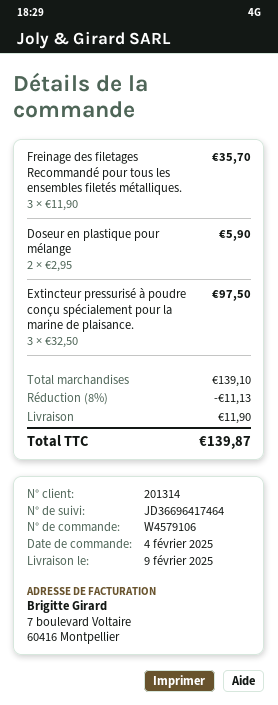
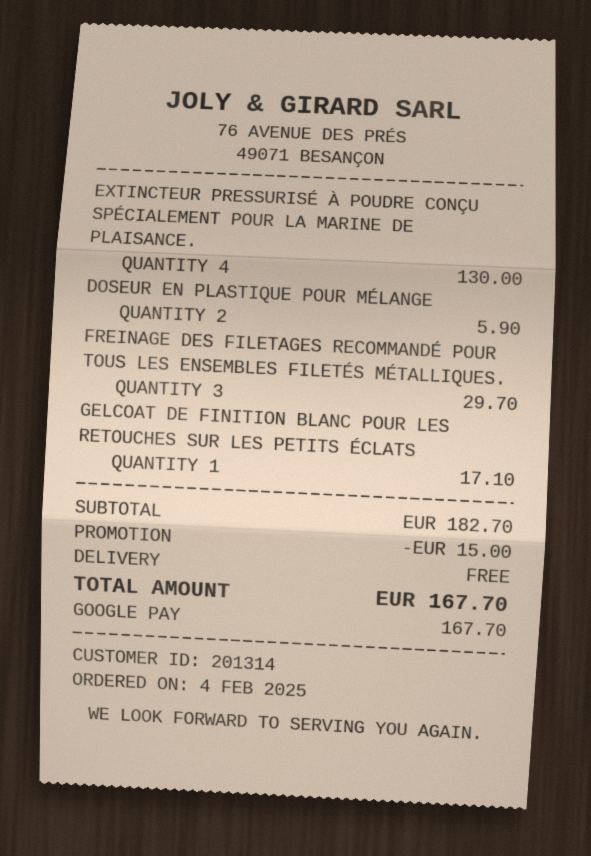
Freinage des filetages Recommandé pour tous les ensembles filetés métalliques.: 3 for 35.70 -> 3 for 29.70
Extincteur pressurisé à poudre conçu spécialement pour la marine de plaisance.: 3 for 97.50 -> 4 for 130.00
GELCOAT DE FINITION BLANC POUR LES RETOUCHES SUR LES PETITS ÉCLATS: none -> 1 for 17.10
subtotal: 139.10 -> 182.70
discount: 11.13 -> 15.00
shipping: 11.90 -> 0.00
total: 139.87 -> 167.70

